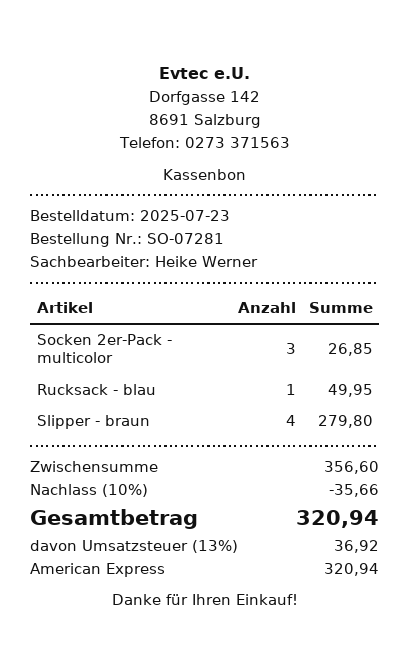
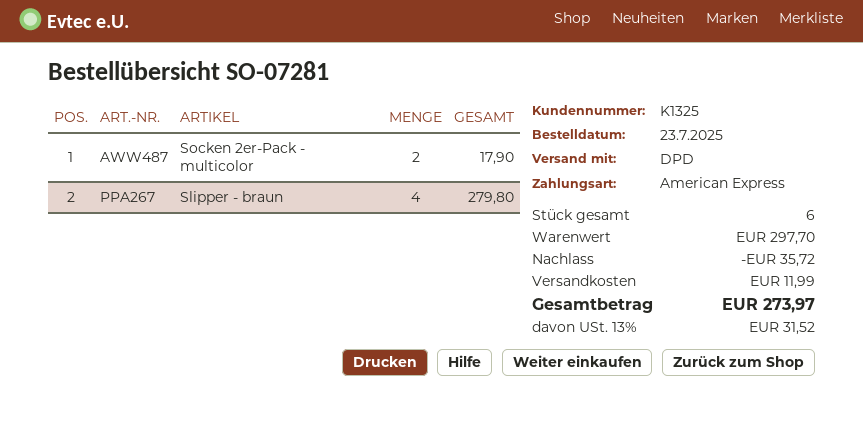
Socken 2er-Pack - multicolor: 3 for 26.85 -> 2 for 17.90
Rucksack - blau: 1 for 49.95 -> none
subtotal: 356.60 -> 297.70
discount: 35.66 -> 35.72
shipping: none -> 11.99
tax: 13% = 36.92 -> 13% = 31.52
total: 320.94 -> 273.97

